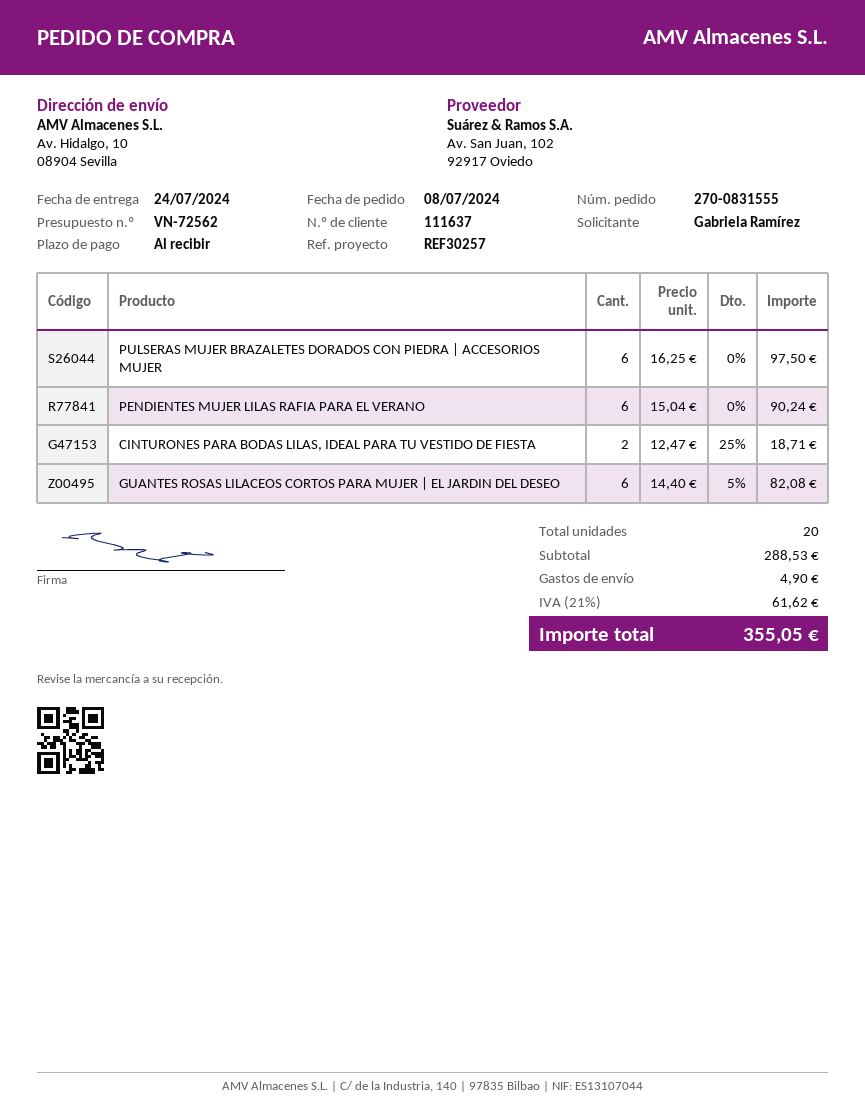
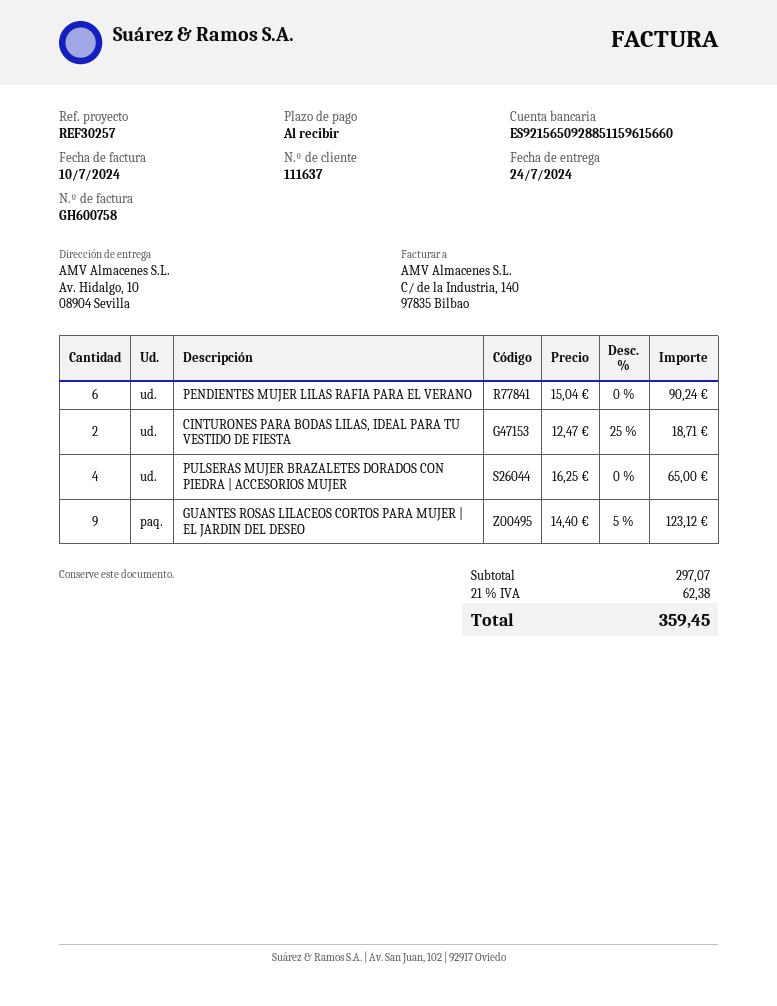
PULSERAS MUJER BRAZALETES DORADOS CON PIEDRA | ACCESORIOS MUJER: 6 x 16.25 = 97.50 -> 4 x 16.25 = 65.00
GUANTES ROSAS LILACEOS CORTOS PARA MUJER | EL JARDIN DEL DESEO: 6 x 14.40 - 5% = 82.08 -> 9 x 14.40 - 5% = 123.12
subtotal: 288.53 -> 297.07
shipping: 4.90 -> none
tax: 21% = 61.62 -> 21% = 62.38
total: 355.05 -> 359.45

